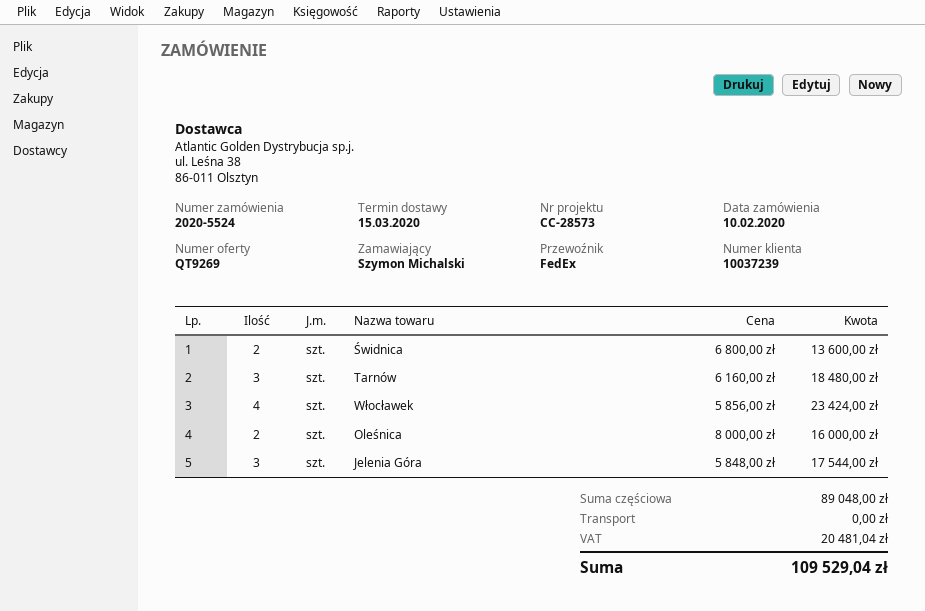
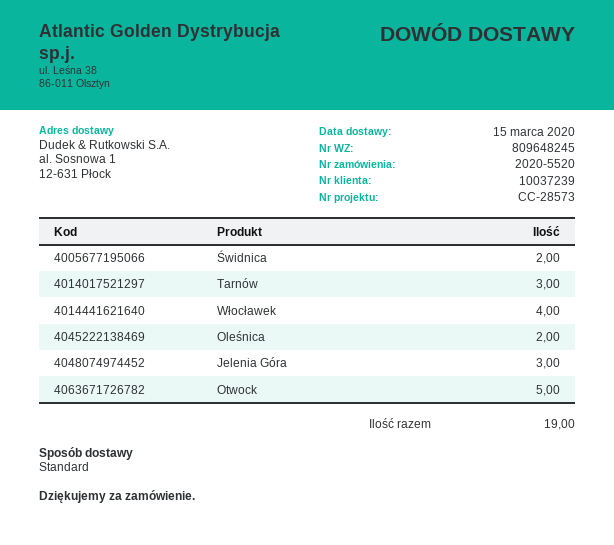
order number: 2020-5524 -> 2020-5520
shipping method: FedEx -> standard
Otwock: none -> 5

